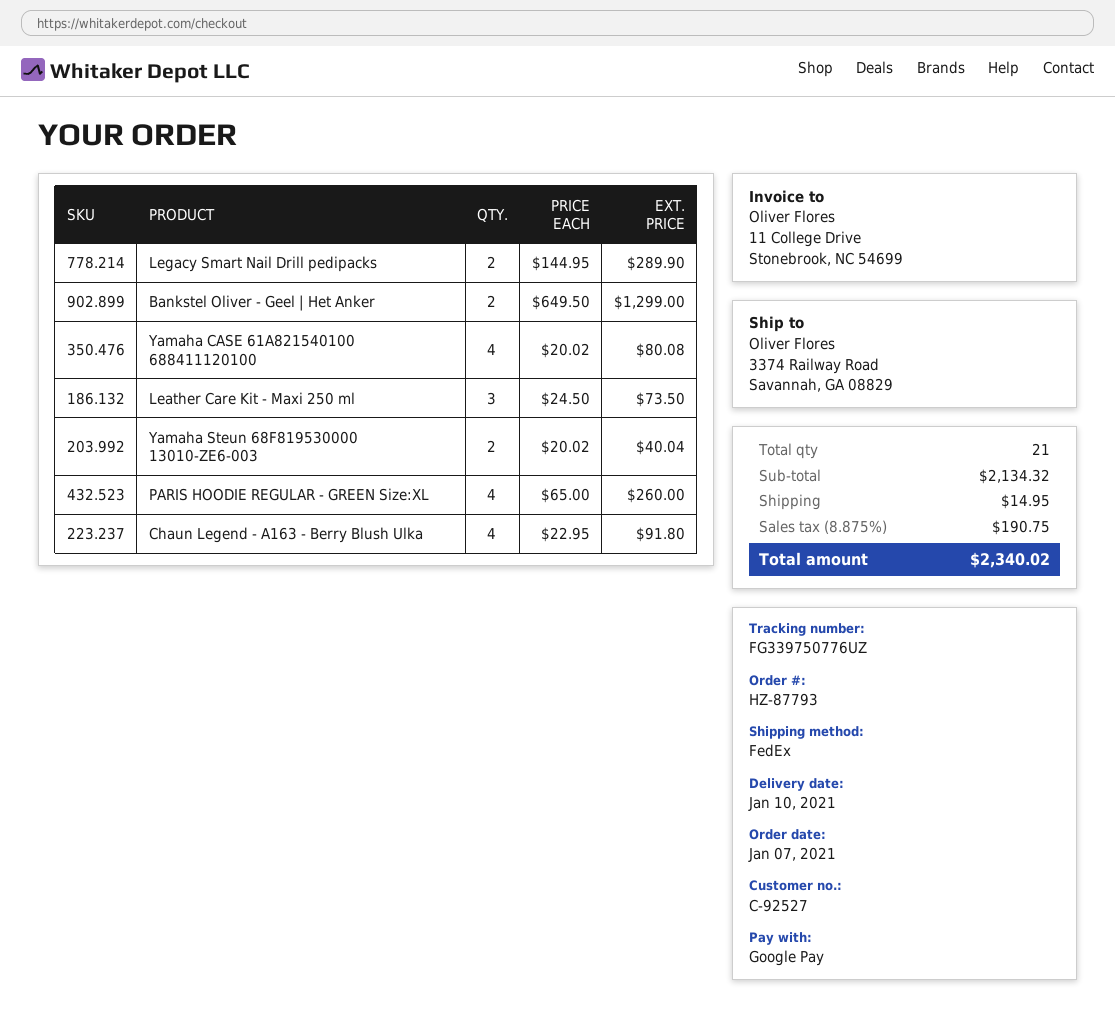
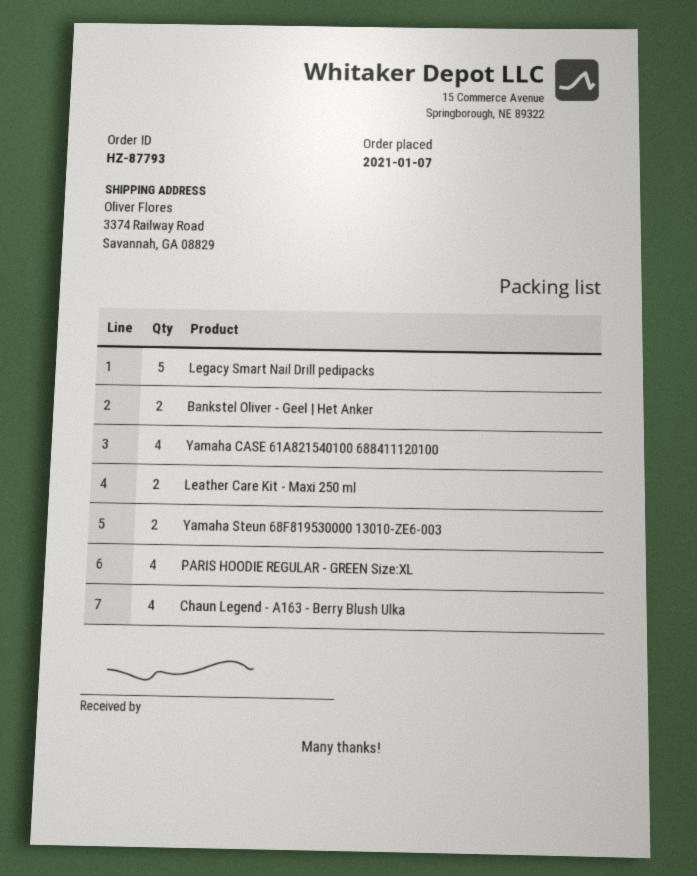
Legacy Smart Nail Drill pedipacks: 2 -> 5
Leather Care Kit - Maxi 250 ml: 3 -> 2

